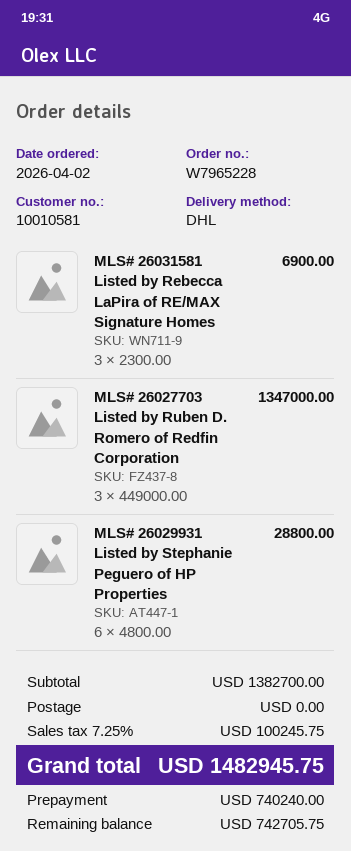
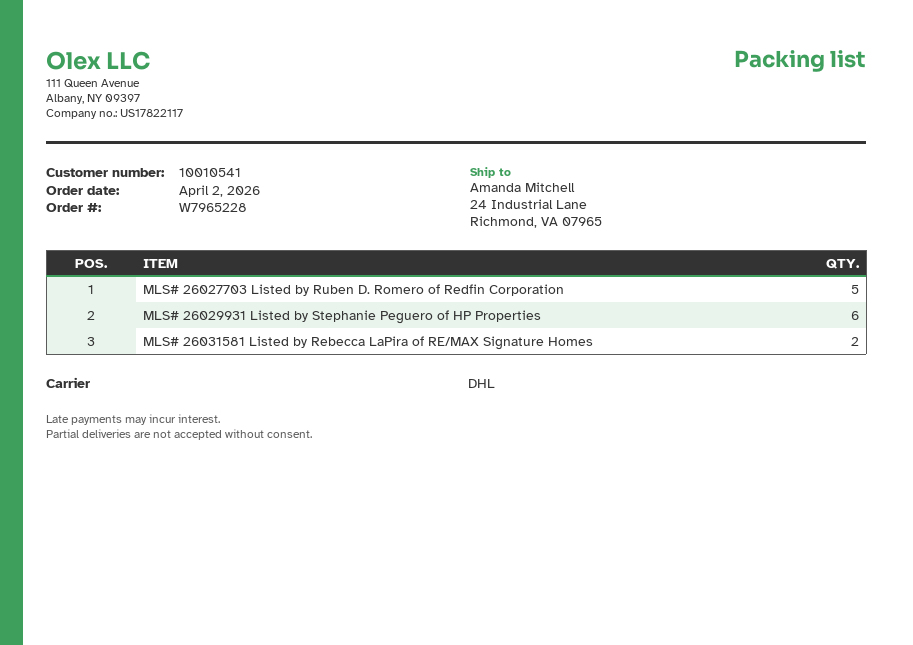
customer number: 10010581 -> 10010541
MLS# 26031581 Listed by Rebecca LaPira of RE/MAX Signature Homes: 3 -> 2
MLS# 26027703 Listed by Ruben D. Romero of Redfin Corporation: 3 -> 5

